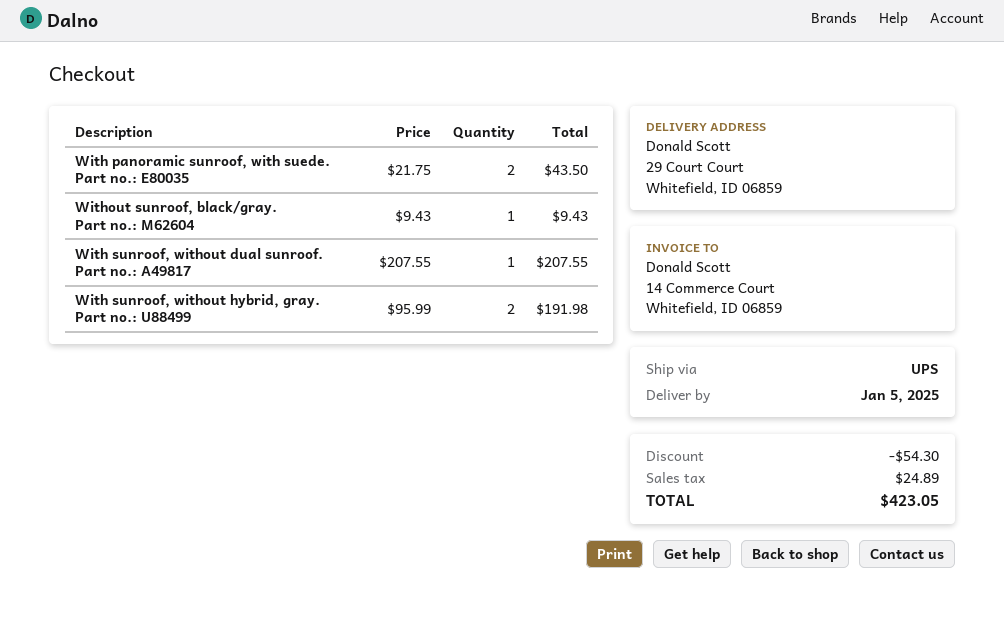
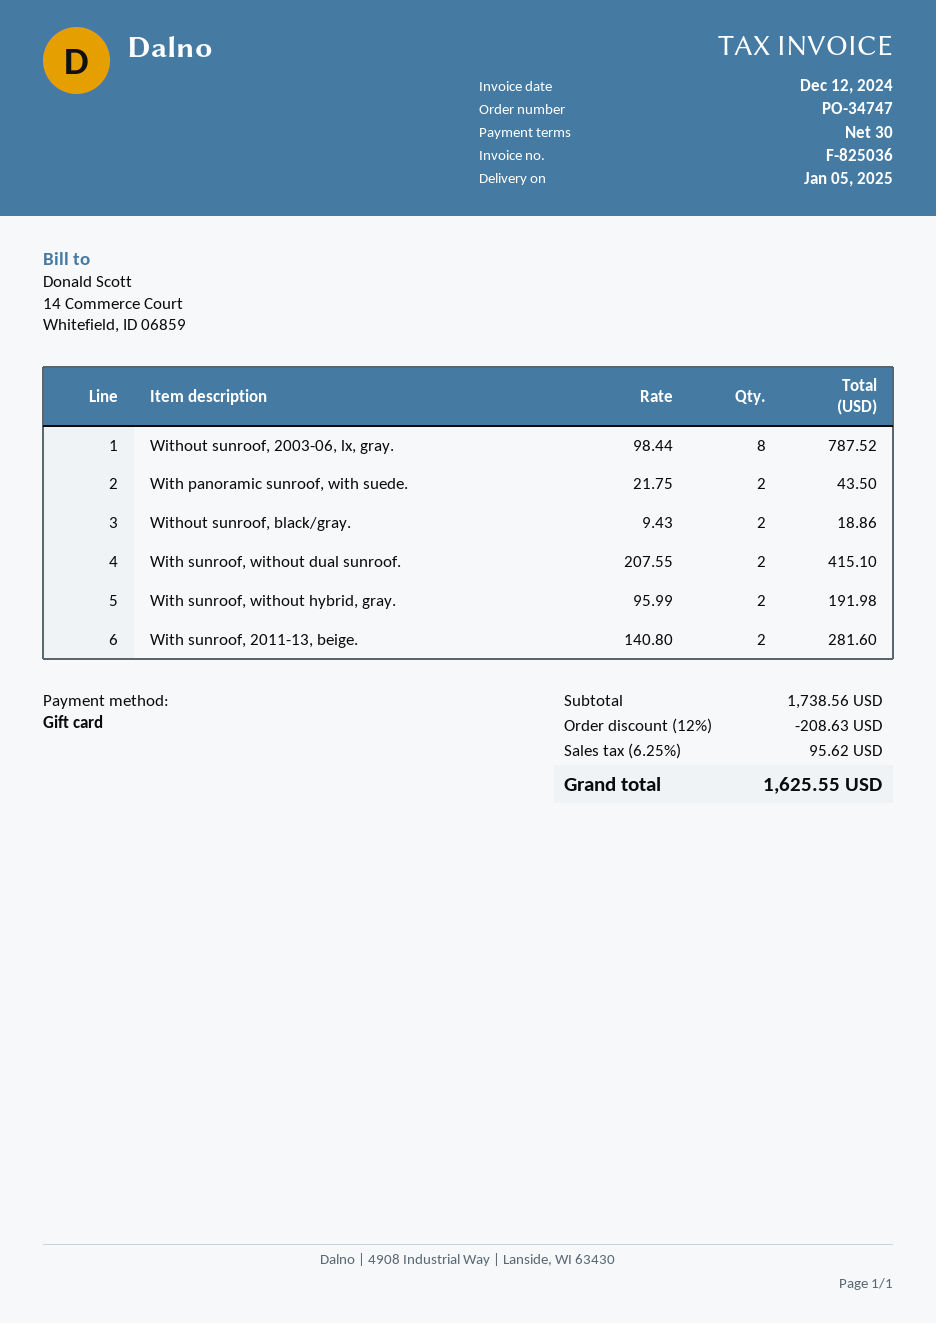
Without sunroof, black/gray.: 1 x 9.43 = 9.43 -> 2 x 9.43 = 18.86
With sunroof, without dual sunroof.: 1 x 207.55 = 207.55 -> 2 x 207.55 = 415.10
Without sunroof, 2003-06, lx, gray.: none -> 8 x 98.44 = 787.52
With sunroof, 2011-13, beige.: none -> 2 x 140.80 = 281.60
discount: 54.30 -> 208.63
tax: 24.89 -> 95.62
total: 423.05 -> 1625.55

